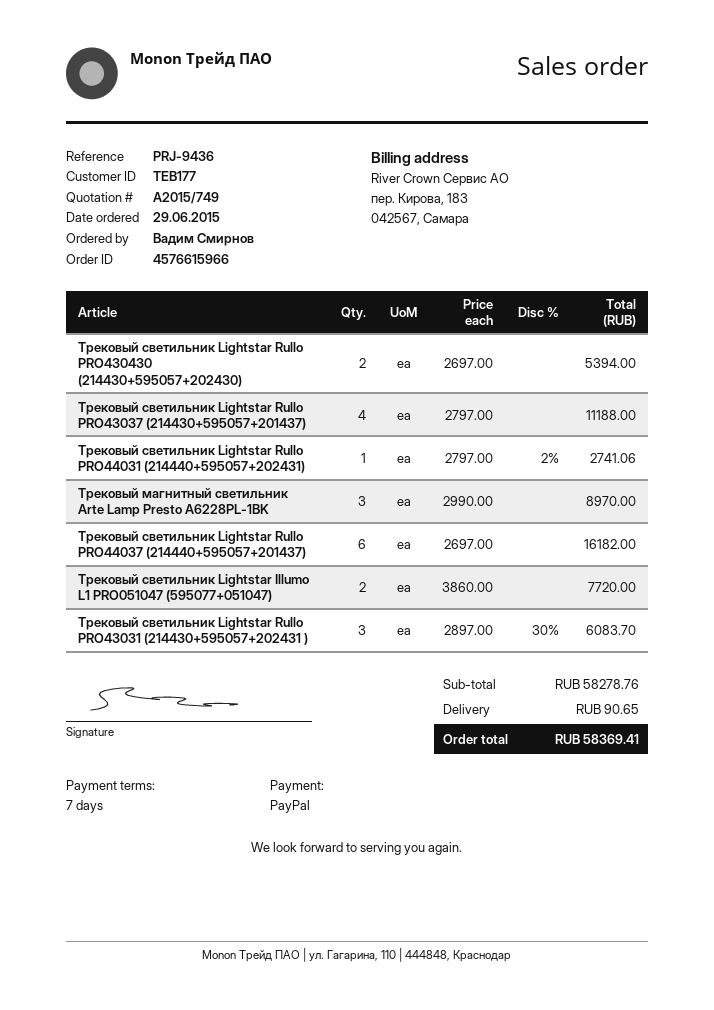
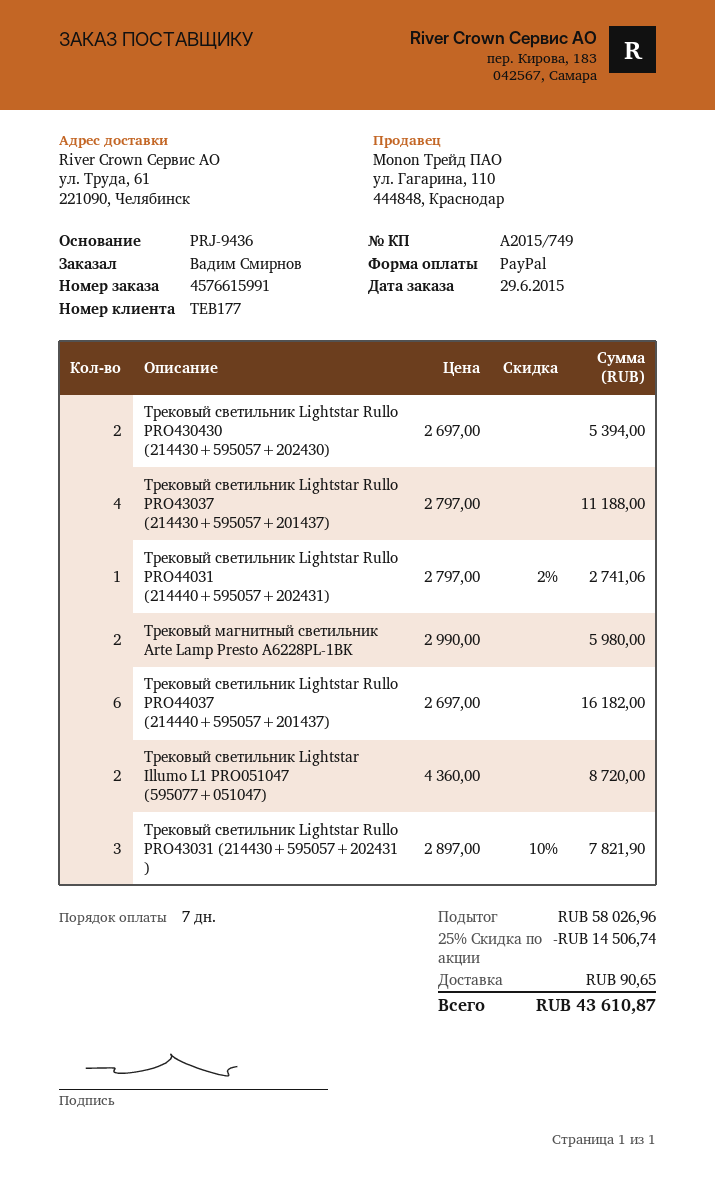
order number: 4576615966 -> 4576615991
Трековый магнитный светильник Arte Lamp Presto A6228PL-1BK: 3 x 2990.00 = 8970.00 -> 2 x 2990.00 = 5980.00
Трековый светильник Lightstar Illumo L1 PRO051047 (595077+051047): 2 x 3860.00 = 7720.00 -> 2 x 4360.00 = 8720.00
Трековый светильник Lightstar Rullo PRO43031 (214430+595057+202431 ): 3 x 2897.00 - 30% = 6083.70 -> 3 x 2897.00 - 10% = 7821.90
subtotal: 58278.76 -> 58026.96
discount: none -> 25% = 14506.74
total: 58369.41 -> 43610.87

